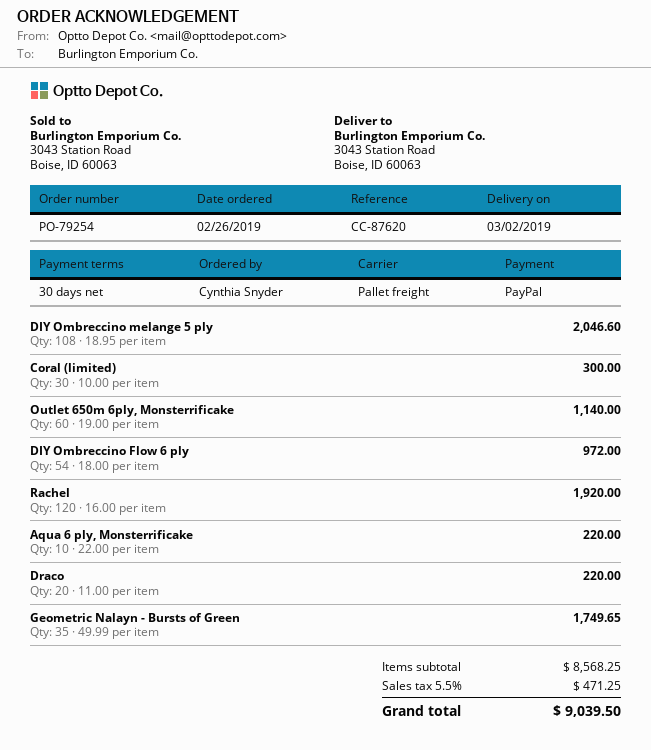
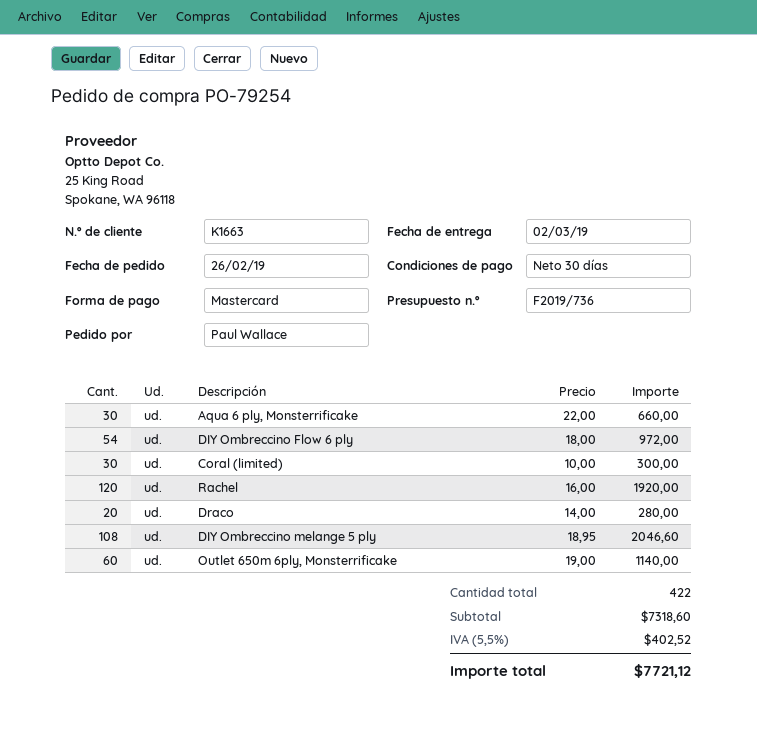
ordered by: Cynthia Snyder -> Paul Wallace
payment method: PayPal -> Mastercard
Aqua 6 ply, Monsterrificake: 10 x 22.00 = 220.00 -> 30 x 22.00 = 660.00
Draco: 20 x 11.00 = 220.00 -> 20 x 14.00 = 280.00
Geometric Nalayn - Bursts of Green: 35 x 49.99 = 1749.65 -> none
subtotal: 8568.25 -> 7318.60
tax: 5.5% = 471.25 -> 5.5% = 402.52
total: 9039.50 -> 7721.12

